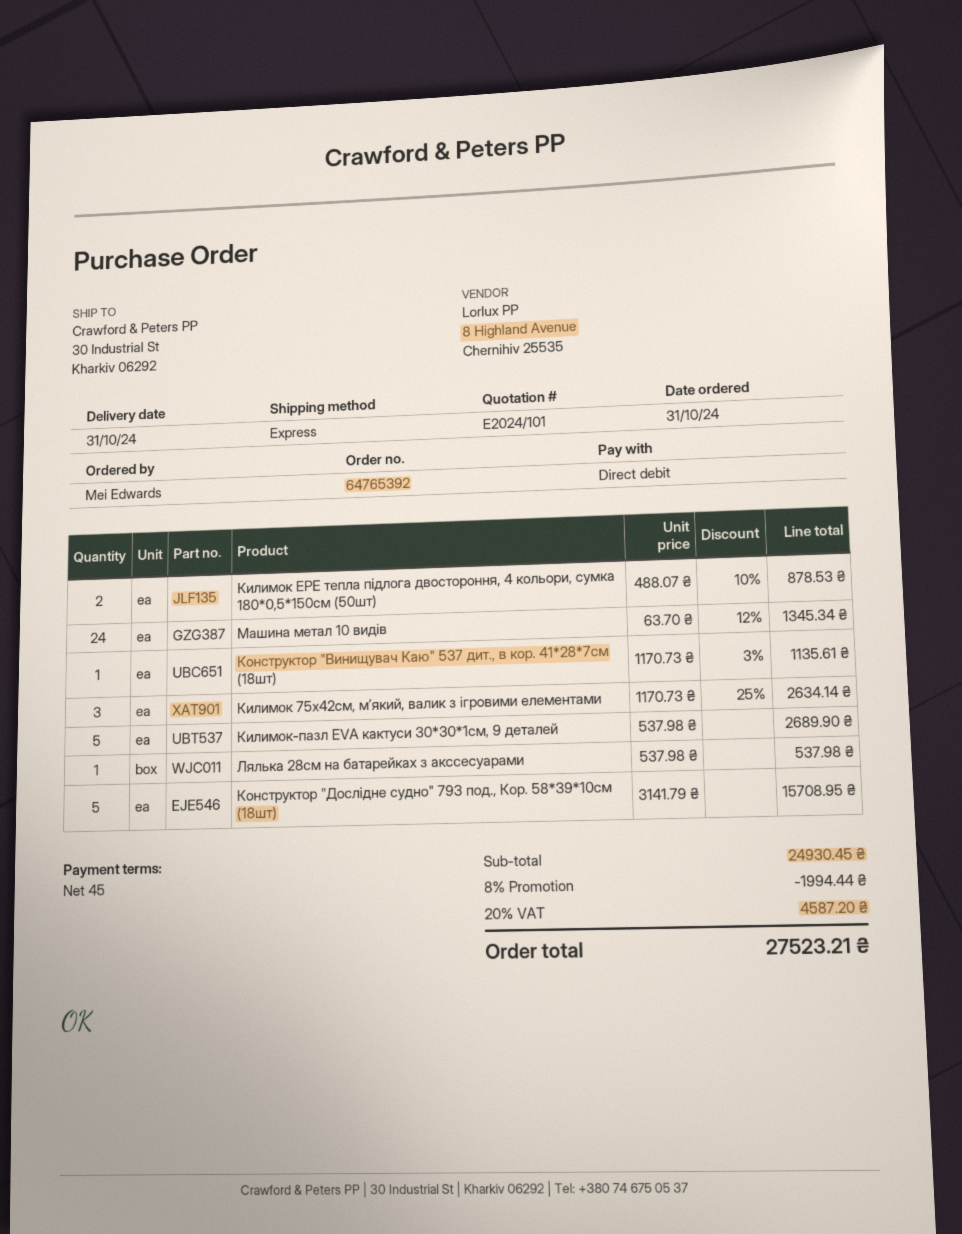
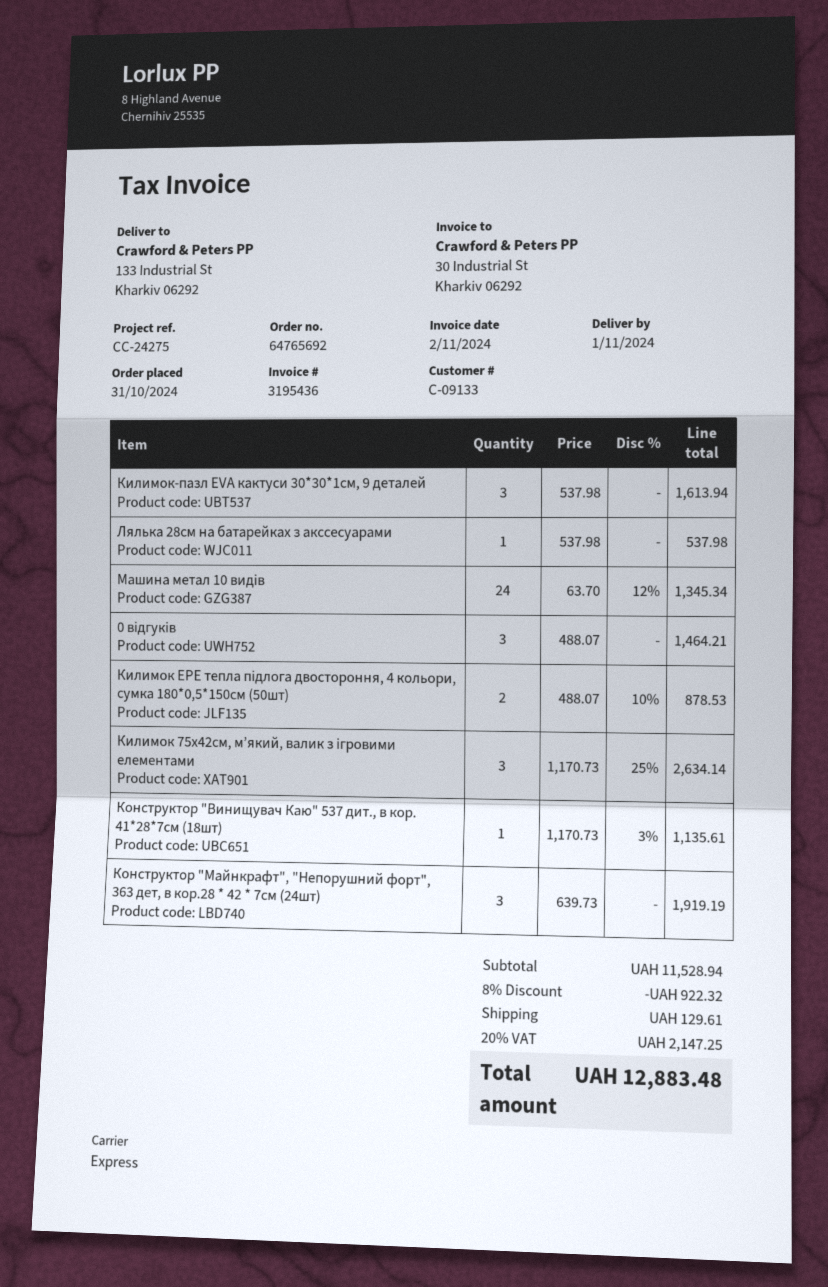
order number: 64765392 -> 64765692
delivery date: 2024-10-31 -> 2024-11-01
ship to: 30 Industrial St, Kharkiv 06292 -> 133 Industrial St, Kharkiv 06292
Килимок-пазл EVA кактуси 30*30*1см, 9 деталей: 5 x 537.98 = 2689.90 -> 3 x 537.98 = 1613.94
Конструктор "Дослідне судно" 793 под., Кор. 58*39*10см (18шт): 5 x 3141.79 = 15708.95 -> none
0 відгуків: none -> 3 x 488.07 = 1464.21
Конструктор "Майнкрафт", "Непорушний форт", 363 дет, в кор.28 * 42 * 7см (24шт): none -> 3 x 639.73 = 1919.19
subtotal: 24930.45 -> 11528.94
discount: 8% = 1994.44 -> 8% = 922.32
shipping: none -> 129.61
tax: 20% = 4587.20 -> 20% = 2147.25
total: 27523.21 -> 12883.48

